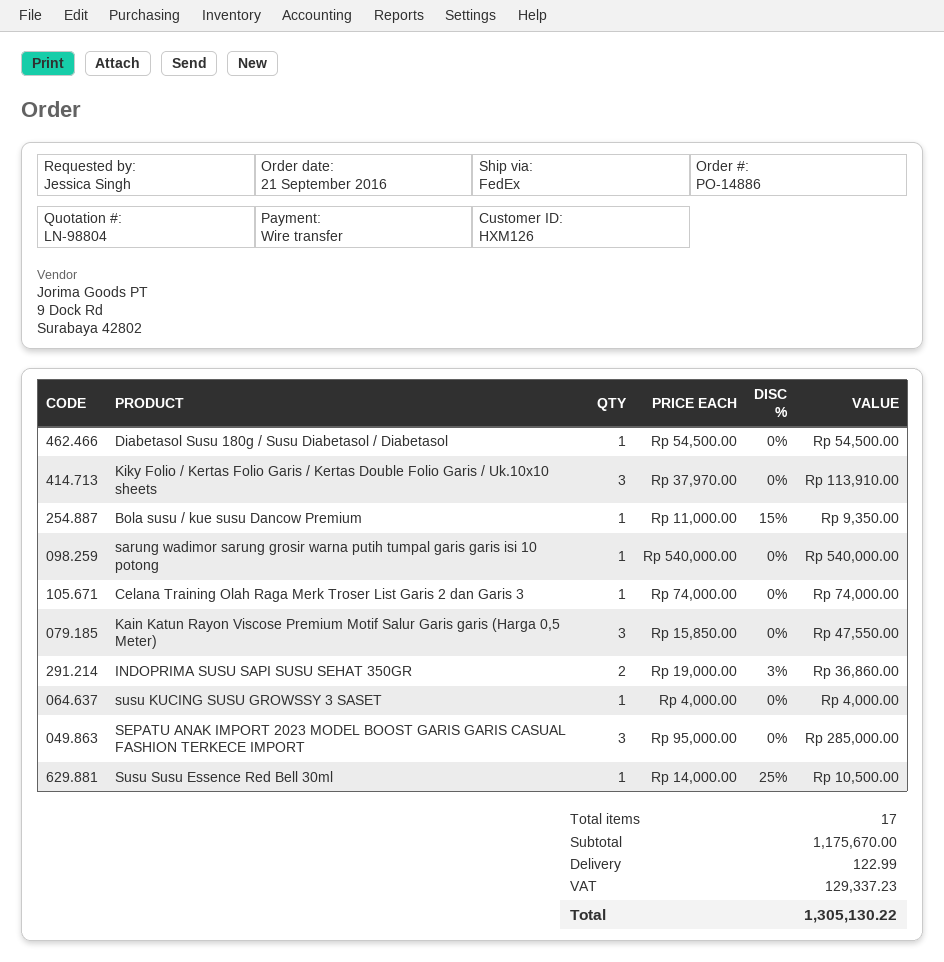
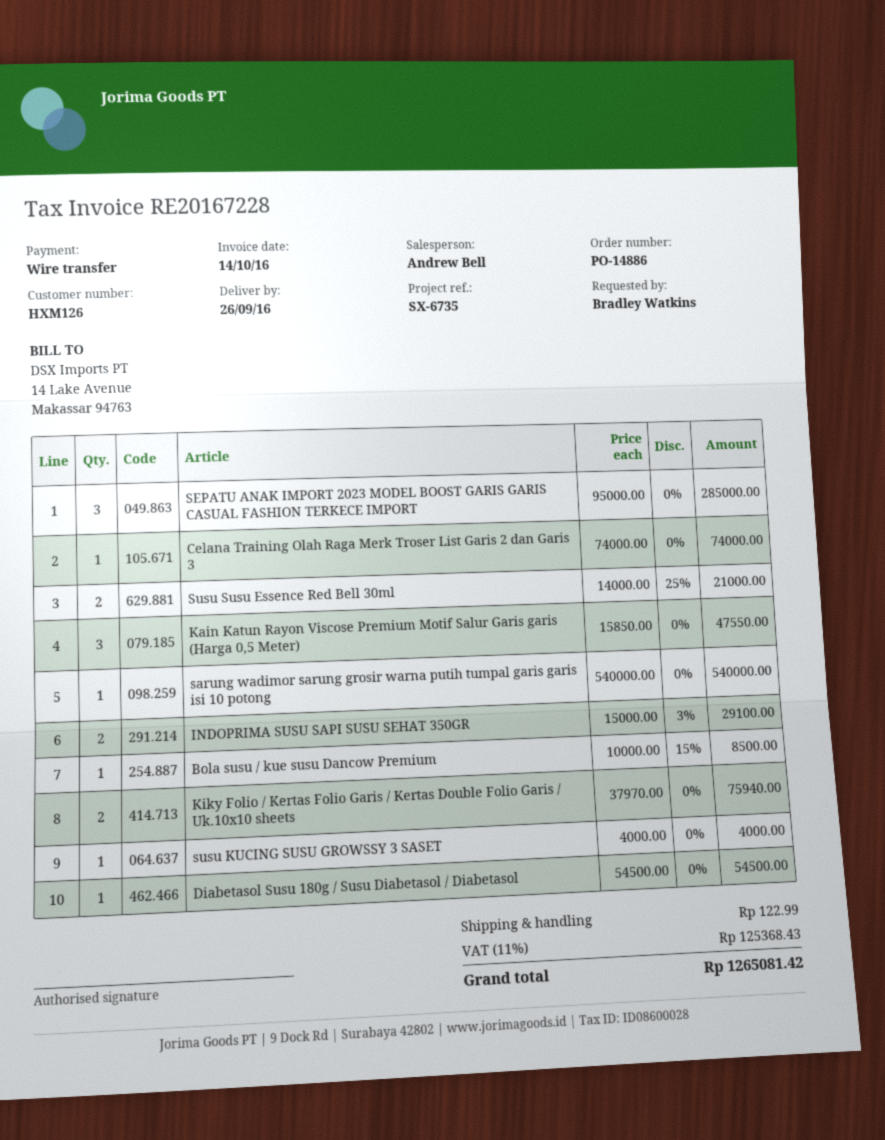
ordered by: Jessica Singh -> Bradley Watkins
Kiky Folio / Kertas Folio Garis / Kertas Double Folio Garis / Uk.10x10 sheets: 3 x 37970.00 = 113910.00 -> 2 x 37970.00 = 75940.00
Bola susu / kue susu Dancow Premium: 1 x 11000.00 - 15% = 9350.00 -> 1 x 10000.00 - 15% = 8500.00
INDOPRIMA SUSU SAPI SUSU SEHAT 350GR: 2 x 19000.00 - 3% = 36860.00 -> 2 x 15000.00 - 3% = 29100.00
Susu Susu Essence Red Bell 30ml: 1 x 14000.00 - 25% = 10500.00 -> 2 x 14000.00 - 25% = 21000.00
tax: 129337.23 -> 125368.43
total: 1305130.22 -> 1265081.42

